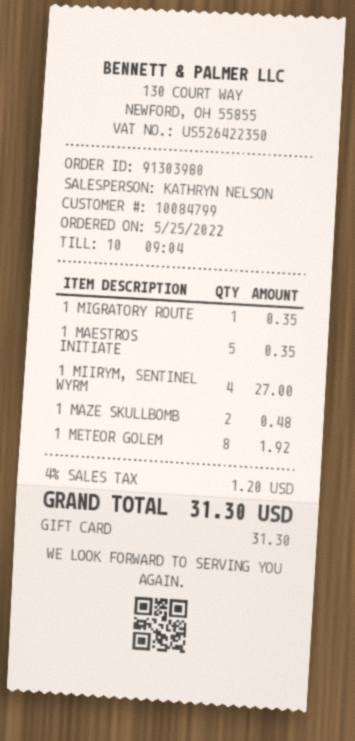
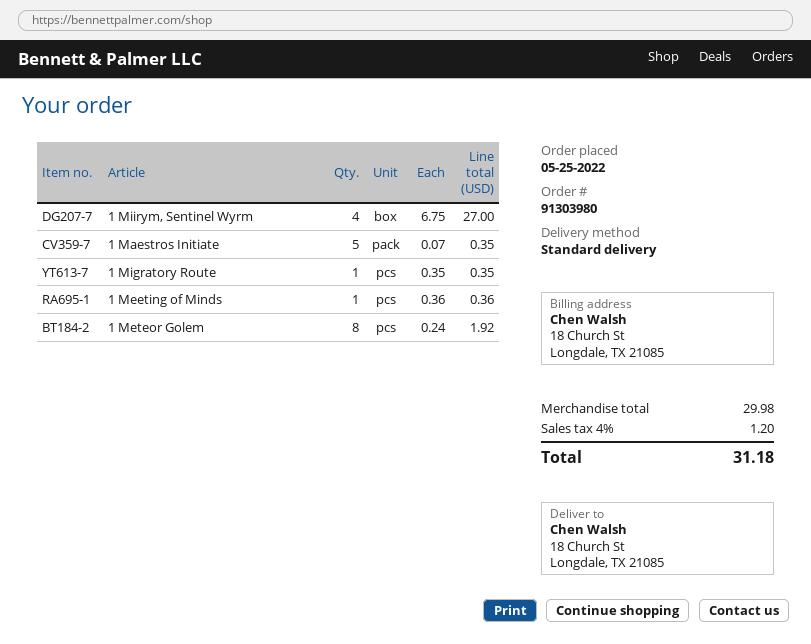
1 MAZE SKULLBOMB: 2 for 0.48 -> none
1 Meeting of Minds: none -> 1 for 0.36
total: 31.30 -> 31.18

